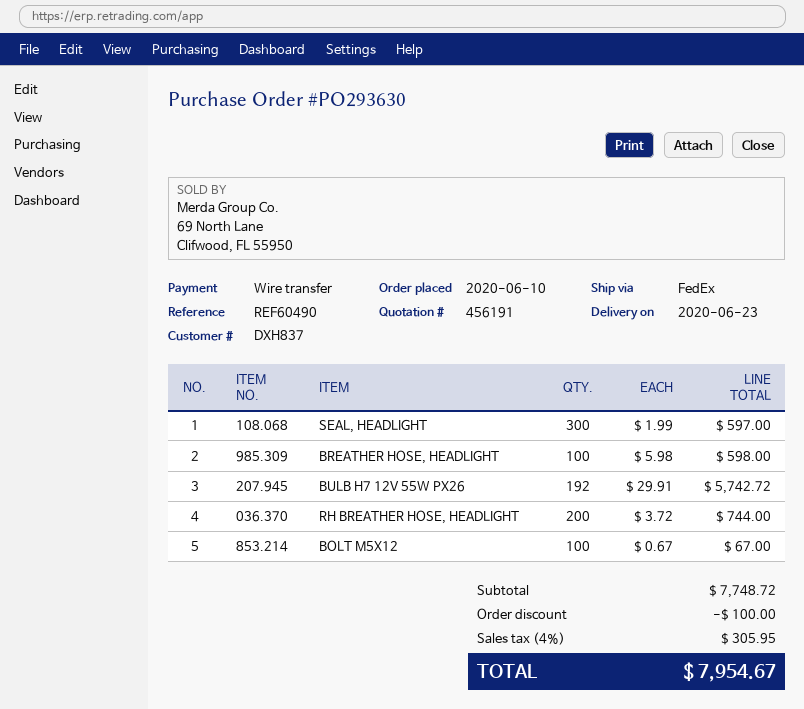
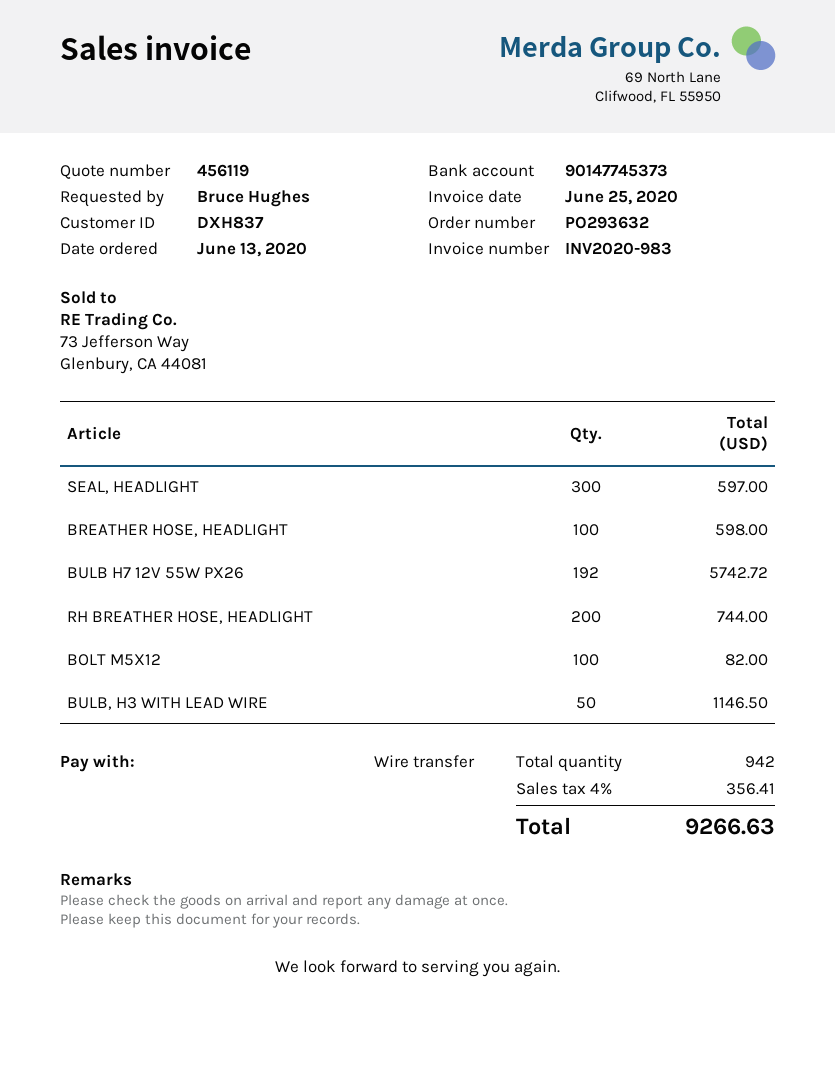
quote number: 456191 -> 456119
order number: PO293630 -> PO293632
order date: 2020-06-10 -> 2020-06-13
BOLT M5X12: 100 for 67.00 -> 100 for 82.00
BULB, H3 WITH LEAD WIRE: none -> 50 for 1146.50
discount: 100.00 -> none
tax: 4% = 305.95 -> 4% = 356.41
total: 7954.67 -> 9266.63

